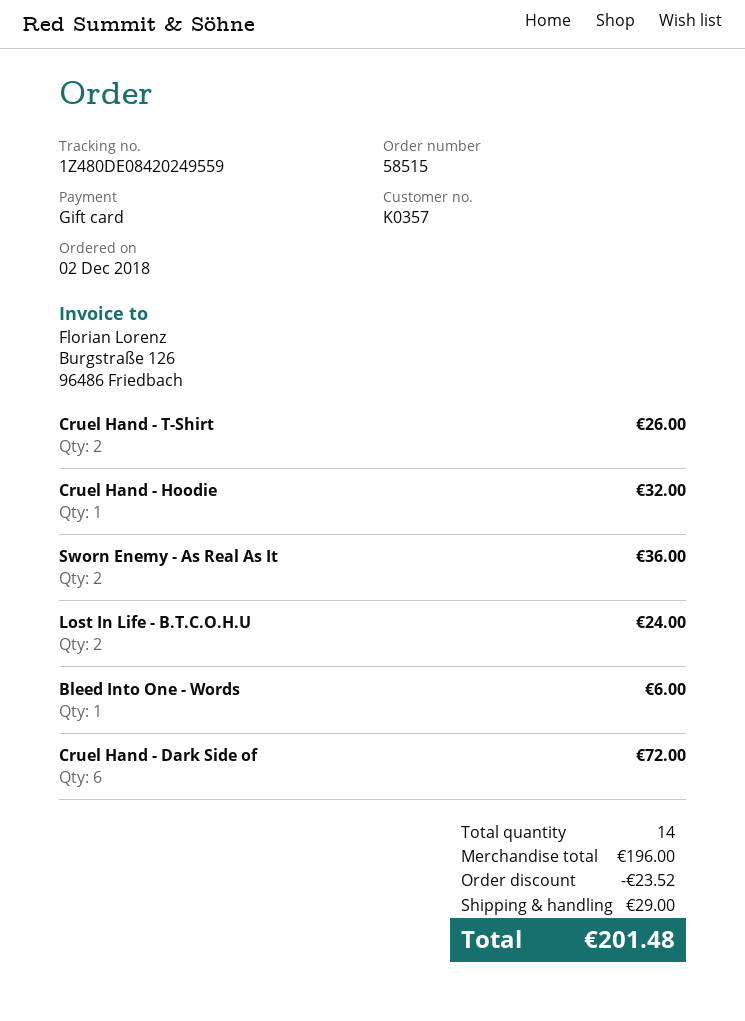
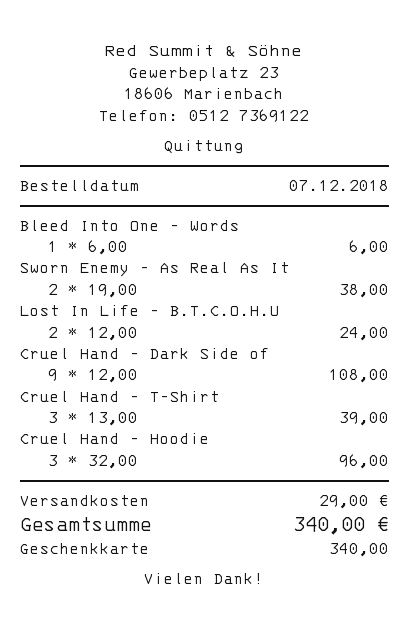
order date: 2018-12-02 -> 2018-12-07
Cruel Hand - T-Shirt: 2 for 26.00 -> 3 for 39.00
Cruel Hand - Hoodie: 1 for 32.00 -> 3 for 96.00
Sworn Enemy - As Real As It: 2 for 36.00 -> 2 for 38.00
Cruel Hand - Dark Side of: 6 for 72.00 -> 9 for 108.00
discount: 23.52 -> none
total: 201.48 -> 340.00

